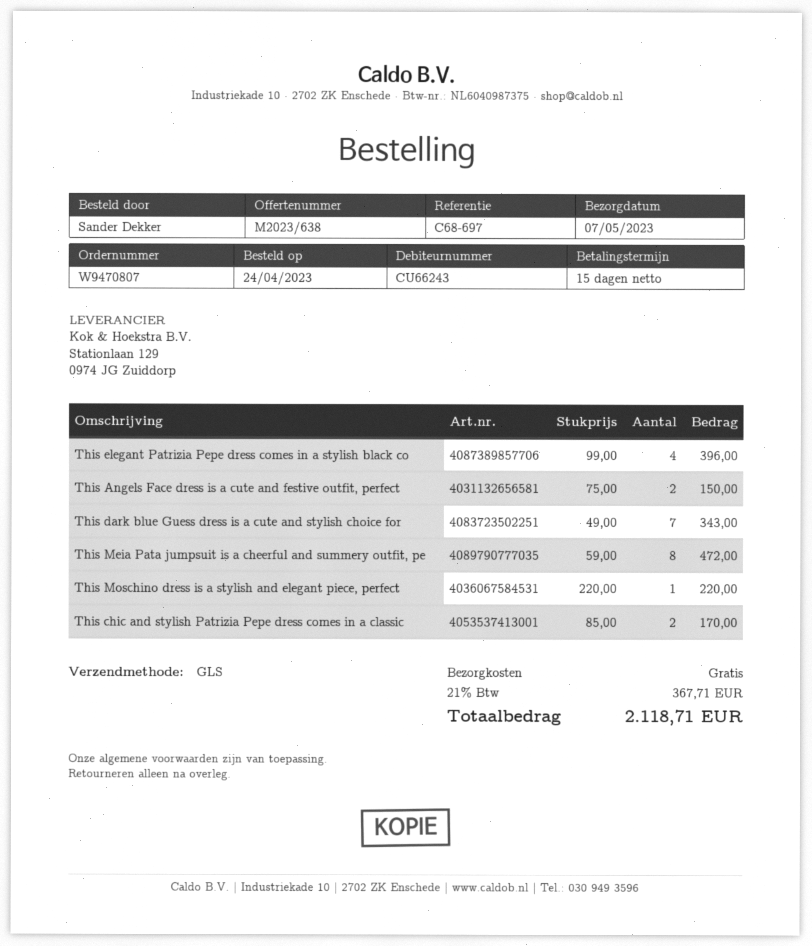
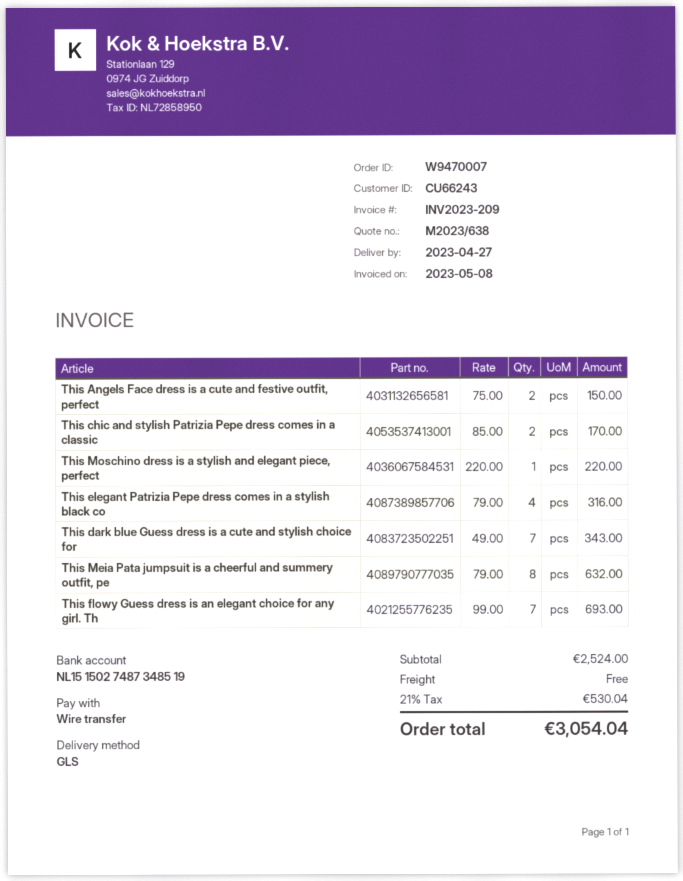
order number: W9470807 -> W9470007
delivery date: 2023-05-07 -> 2023-04-27
This elegant Patrizia Pepe dress comes in a stylish black co: 4 x 99.00 = 396.00 -> 4 x 79.00 = 316.00
This Meia Pata jumpsuit is a cheerful and summery outfit, pe: 8 x 59.00 = 472.00 -> 8 x 79.00 = 632.00
This flowy Guess dress is an elegant choice for any girl. Th: none -> 7 x 99.00 = 693.00
tax: 21% = 367.71 -> 21% = 530.04
total: 2118.71 -> 3054.04

